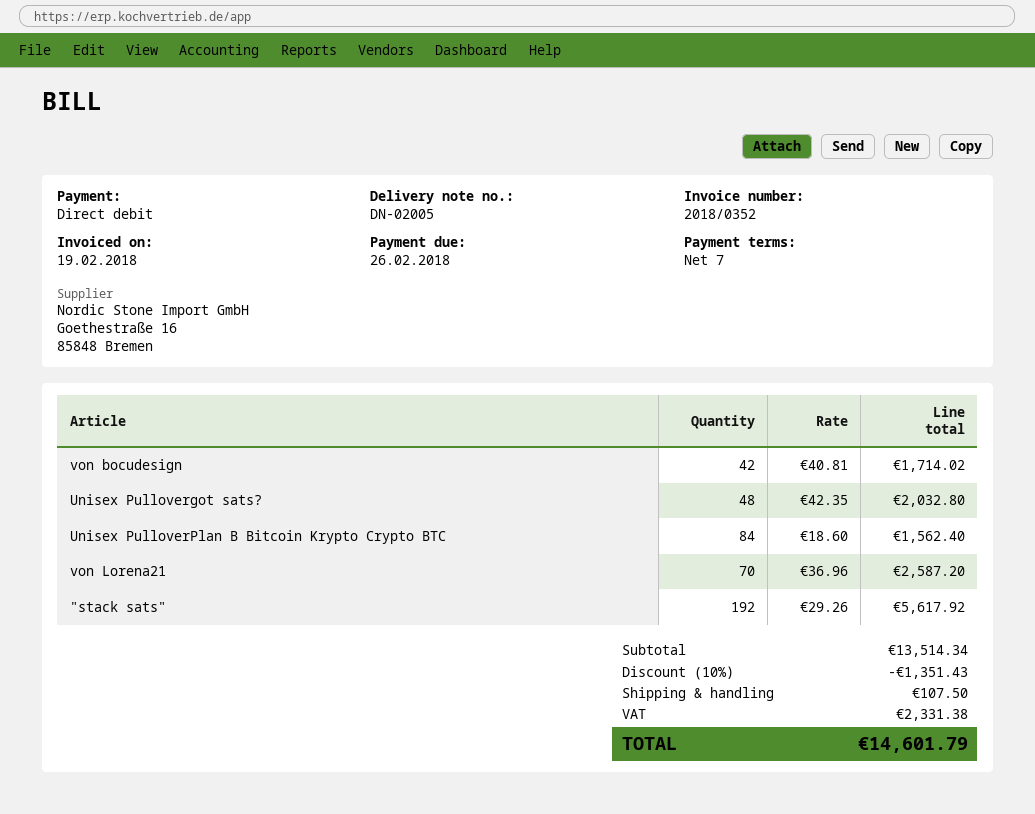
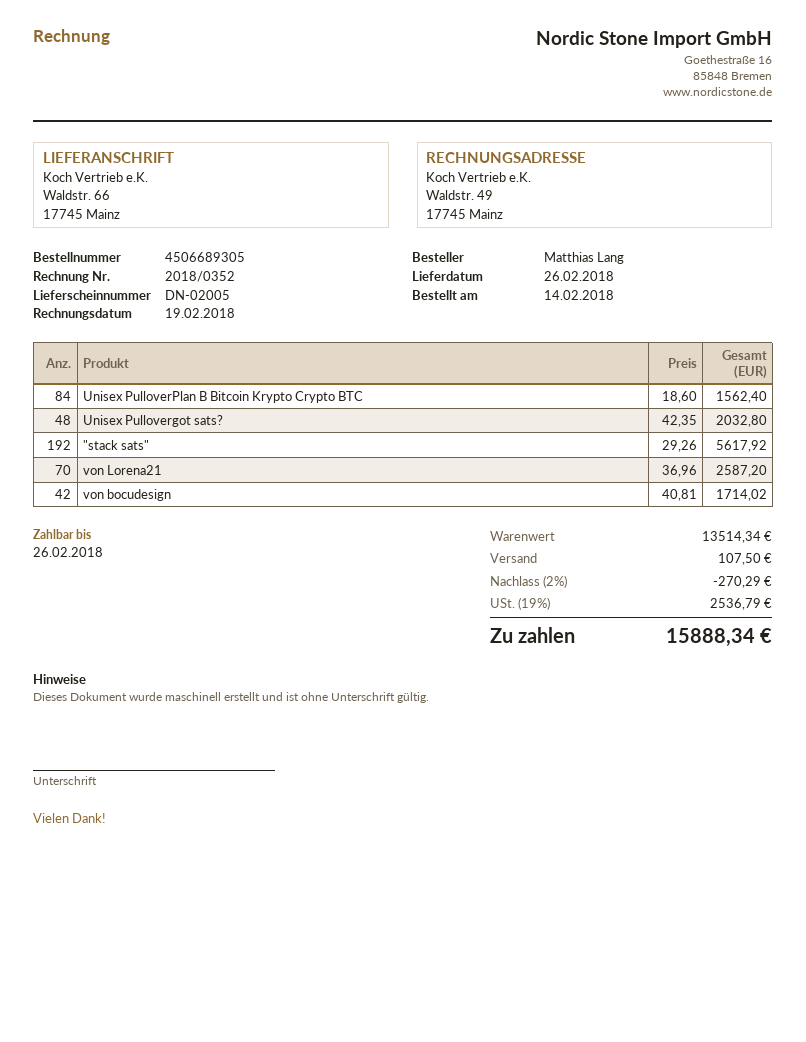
discount: 10% = 1351.43 -> 2% = 270.29
tax: 2331.38 -> 2536.79
total: 14601.79 -> 15888.34

